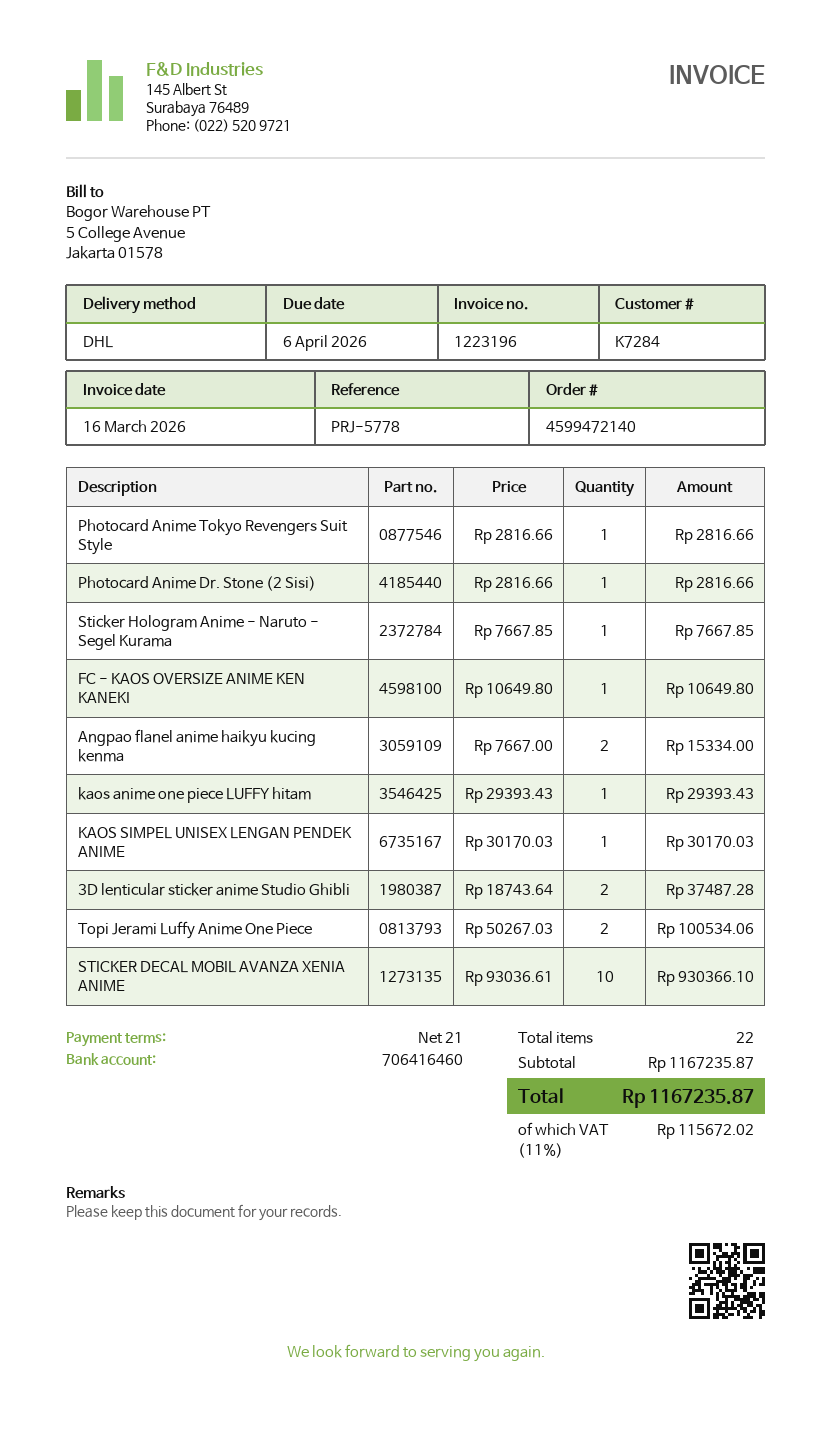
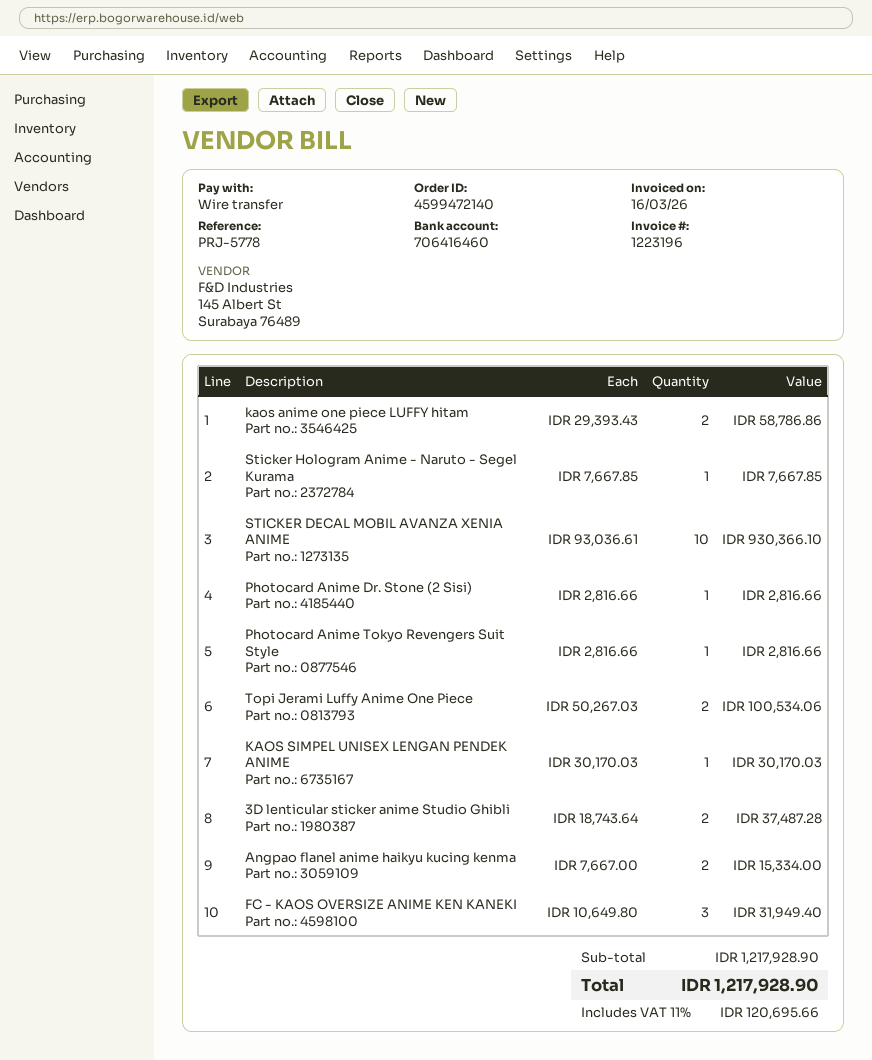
FC - KAOS OVERSIZE ANIME KEN KANEKI: 1 x 10649.80 = 10649.80 -> 3 x 10649.80 = 31949.40
kaos anime one piece LUFFY hitam: 1 x 29393.43 = 29393.43 -> 2 x 29393.43 = 58786.86
subtotal: 1167235.87 -> 1217928.90
tax: 11% = 115672.02 -> 11% = 120695.66
total: 1167235.87 -> 1217928.90

